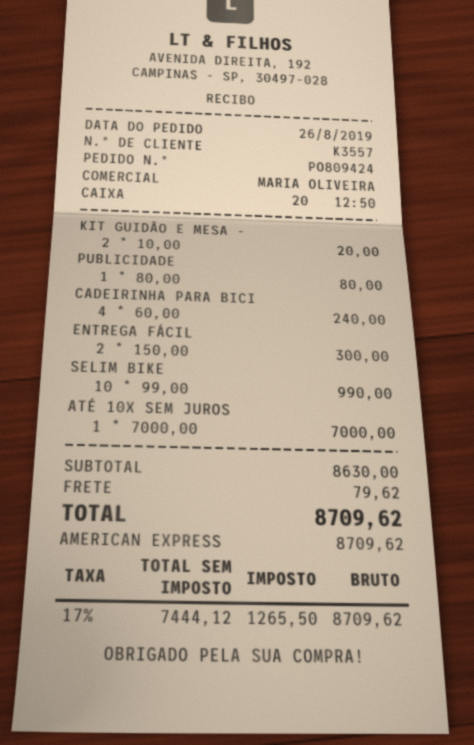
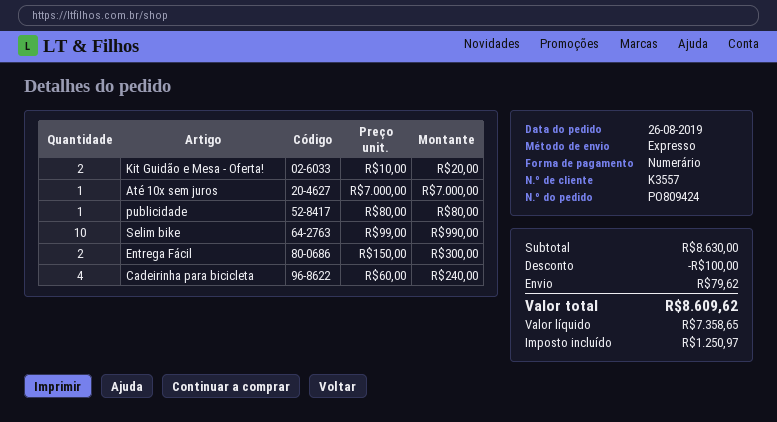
payment method: American Express -> cash
discount: none -> 100.00
net: 7444.12 -> 7358.65
tax: 1265.50 -> 1250.97
total: 8709.62 -> 8609.62

